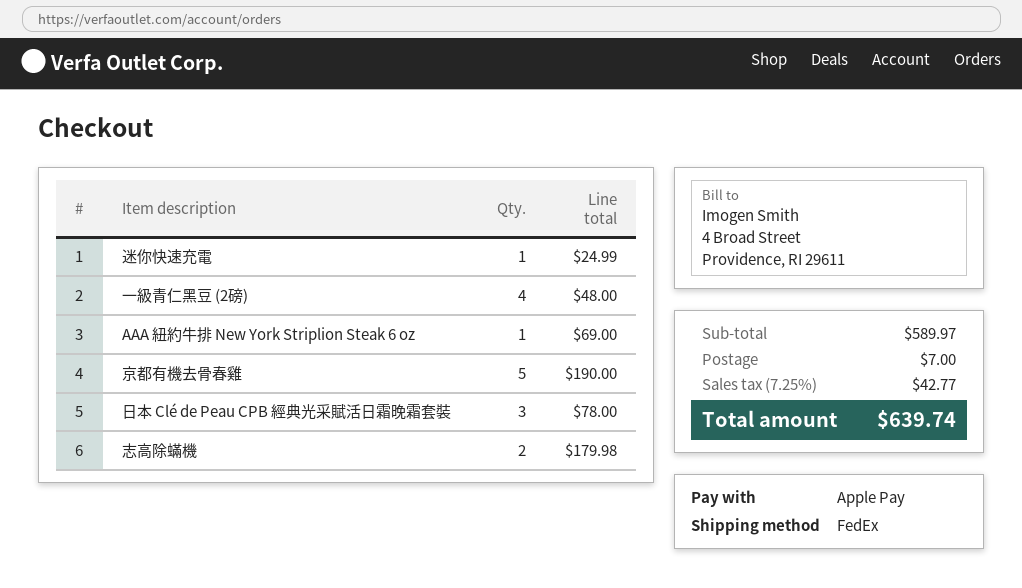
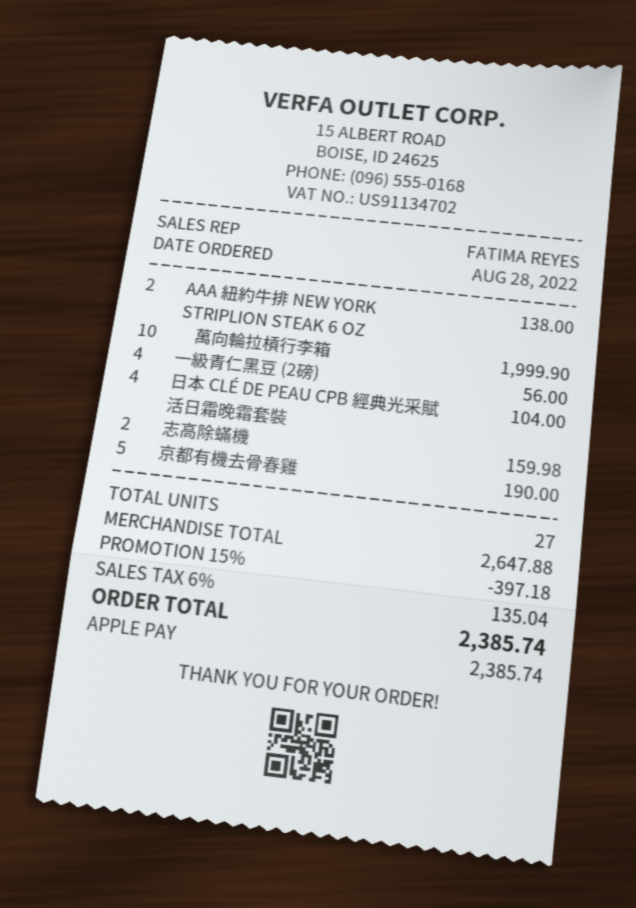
迷你快速充電: 1 for 24.99 -> none
一級青仁黑豆 (2磅): 4 for 48.00 -> 4 for 56.00
AAA 紐約牛排 New York Striplion Steak 6 oz: 1 for 69.00 -> 2 for 138.00
日本 Clé de Peau CPB 經典光采賦活日霜晚霜套裝: 3 for 78.00 -> 4 for 104.00
志高除蟎機: 2 for 179.98 -> 2 for 159.98
萬向輪拉槓行李箱: none -> 10 for 1999.90
subtotal: 589.97 -> 2647.88
discount: none -> 15% = 397.18
shipping: 7.00 -> none
tax: 7.25% = 42.77 -> 6% = 135.04
total: 639.74 -> 2385.74

